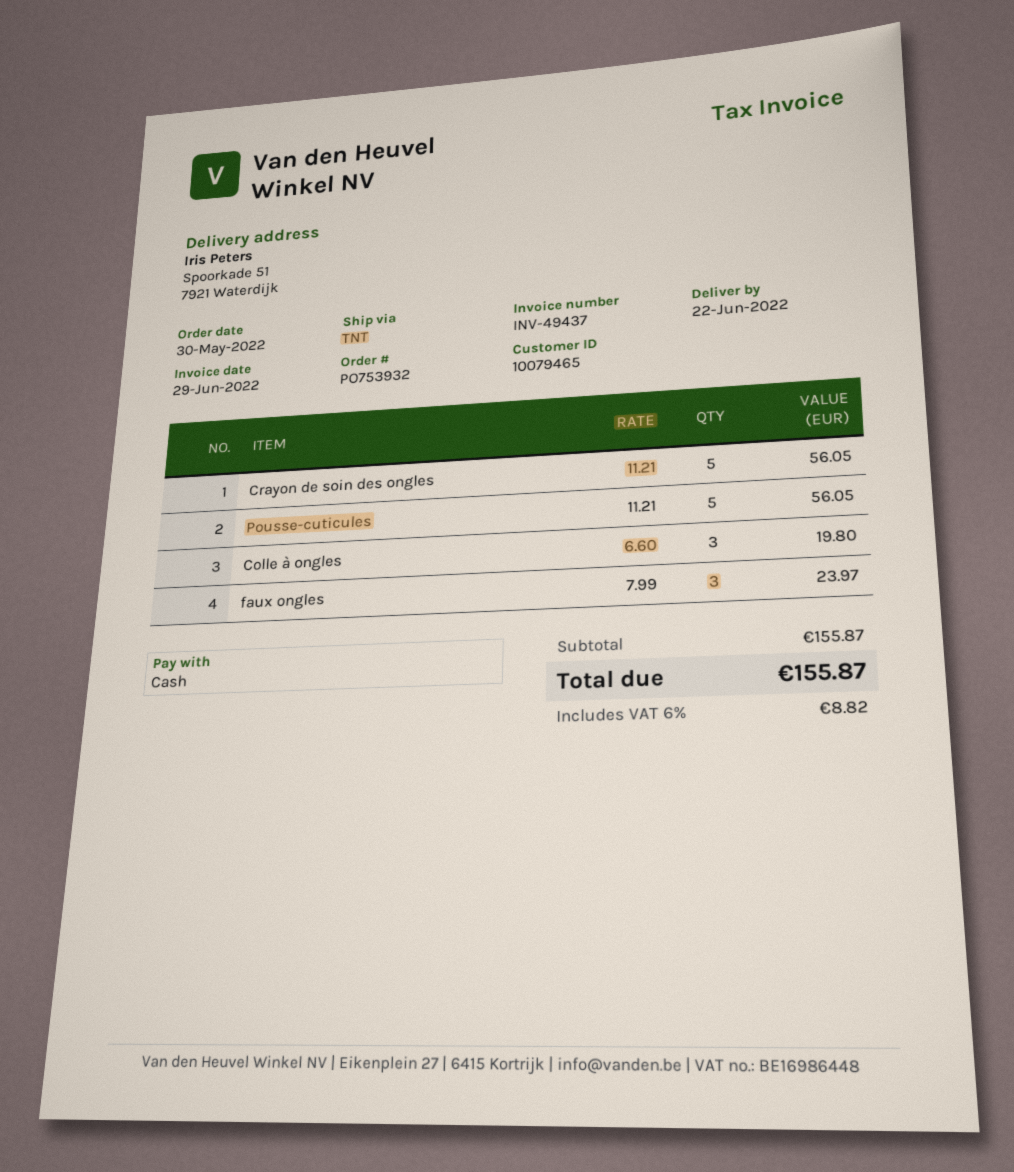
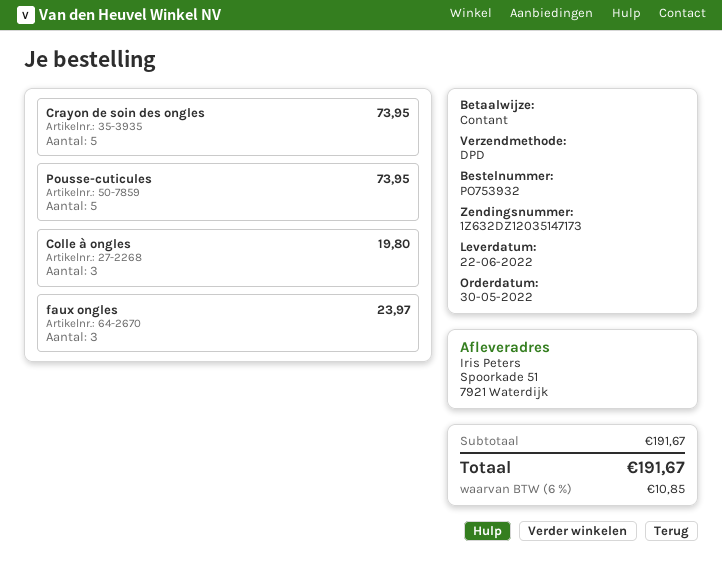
shipping method: TNT -> DPD
Crayon de soin des ongles: 5 for 56.05 -> 5 for 73.95
Pousse-cuticules: 5 for 56.05 -> 5 for 73.95
subtotal: 155.87 -> 191.67
tax: 6% = 8.82 -> 6% = 10.85
total: 155.87 -> 191.67

